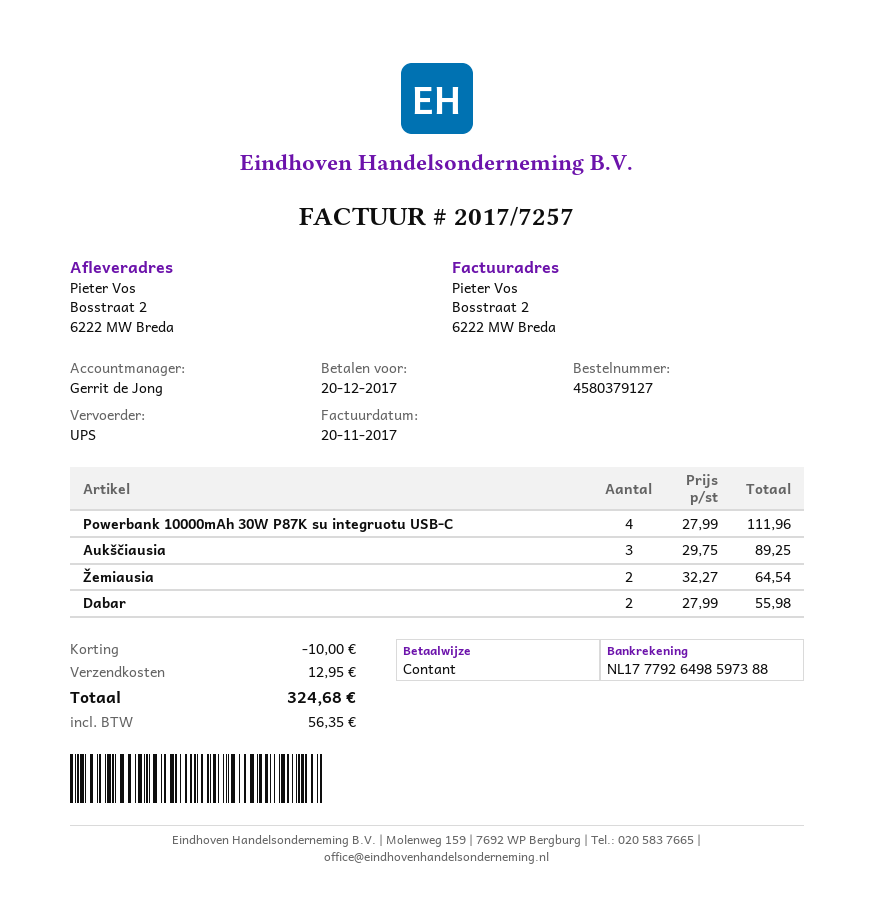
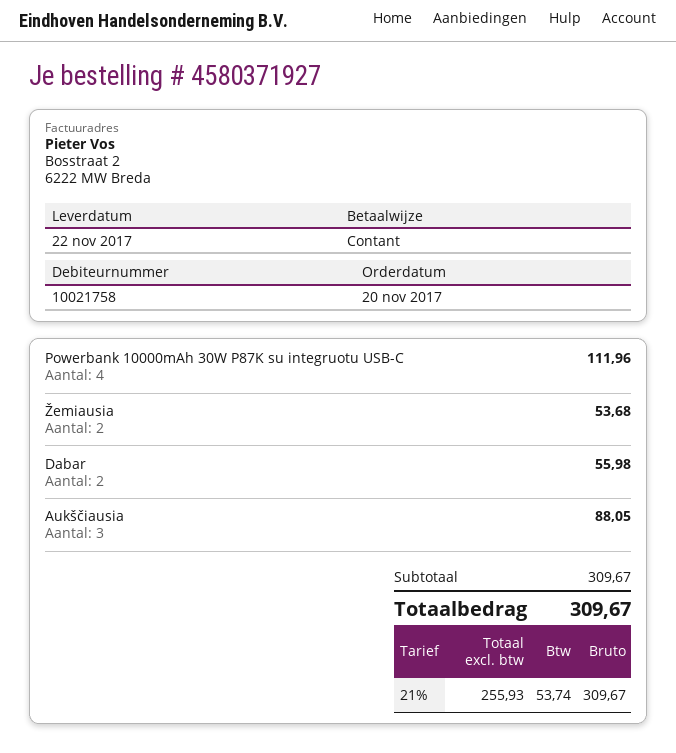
order number: 4580379127 -> 4580371927
Aukščiausia: 3 for 89.25 -> 3 for 88.05
Žemiausia: 2 for 64.54 -> 2 for 53.68
discount: 10.00 -> none
shipping: 12.95 -> none
tax: 56.35 -> 53.74
total: 324.68 -> 309.67

